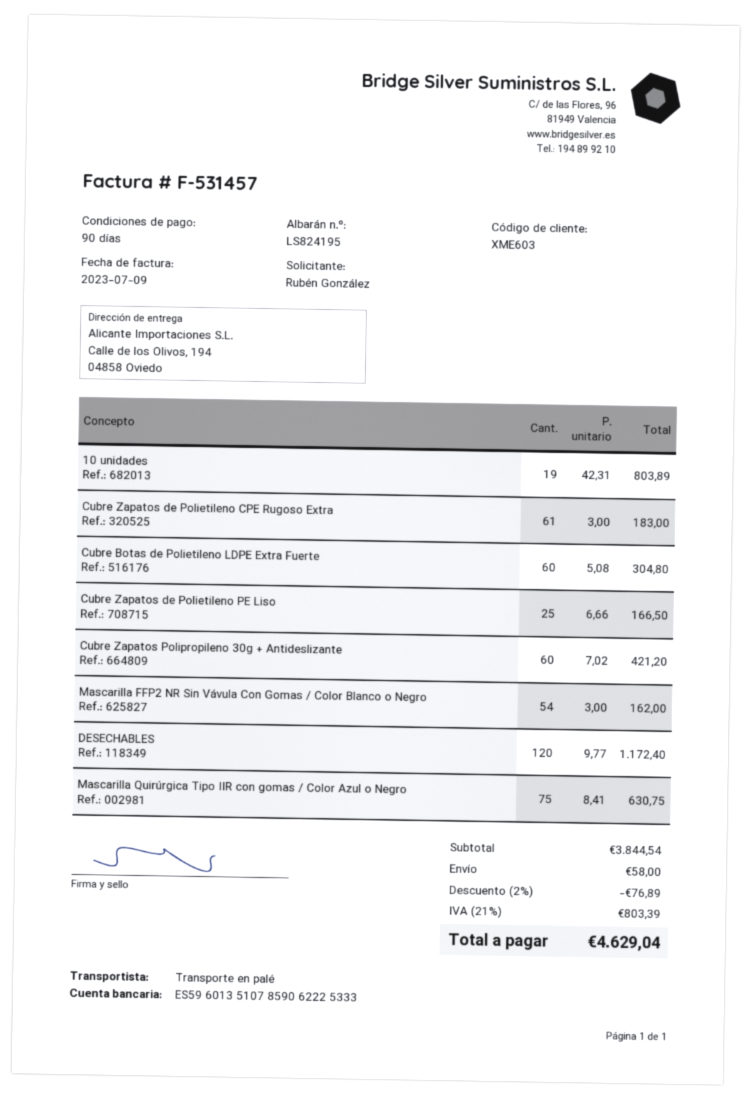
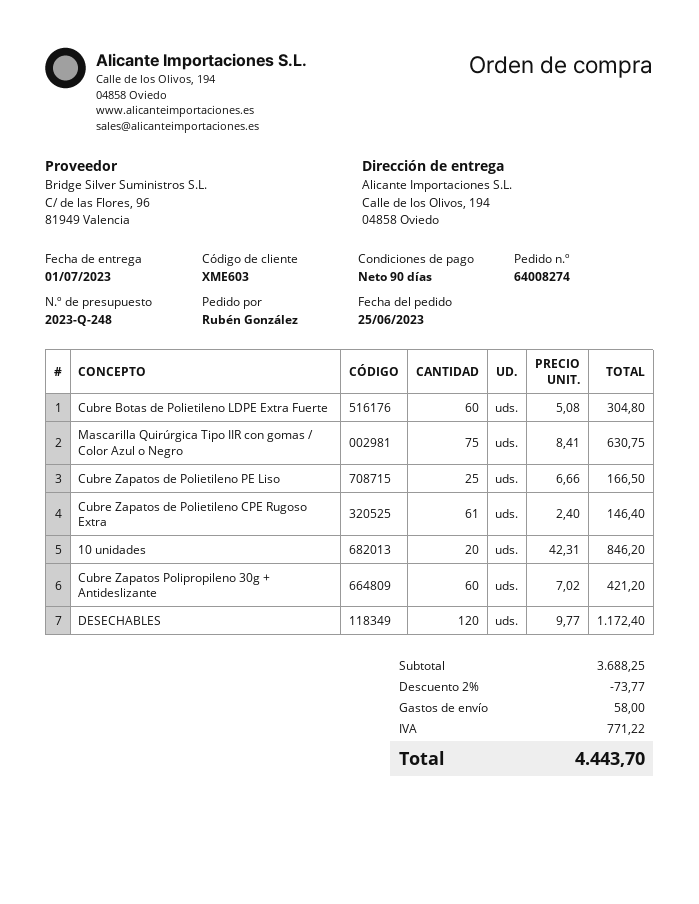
10 unidades: 19 x 42.31 = 803.89 -> 20 x 42.31 = 846.20
Cubre Zapatos de Polietileno CPE Rugoso Extra: 61 x 3.00 = 183.00 -> 61 x 2.40 = 146.40
Mascarilla FFP2 NR Sin Vávula Con Gomas / Color Blanco o Negro: 54 x 3.00 = 162.00 -> none
subtotal: 3844.54 -> 3688.25
discount: 2% = 76.89 -> 2% = 73.77
tax: 803.39 -> 771.22
total: 4629.04 -> 4443.70

